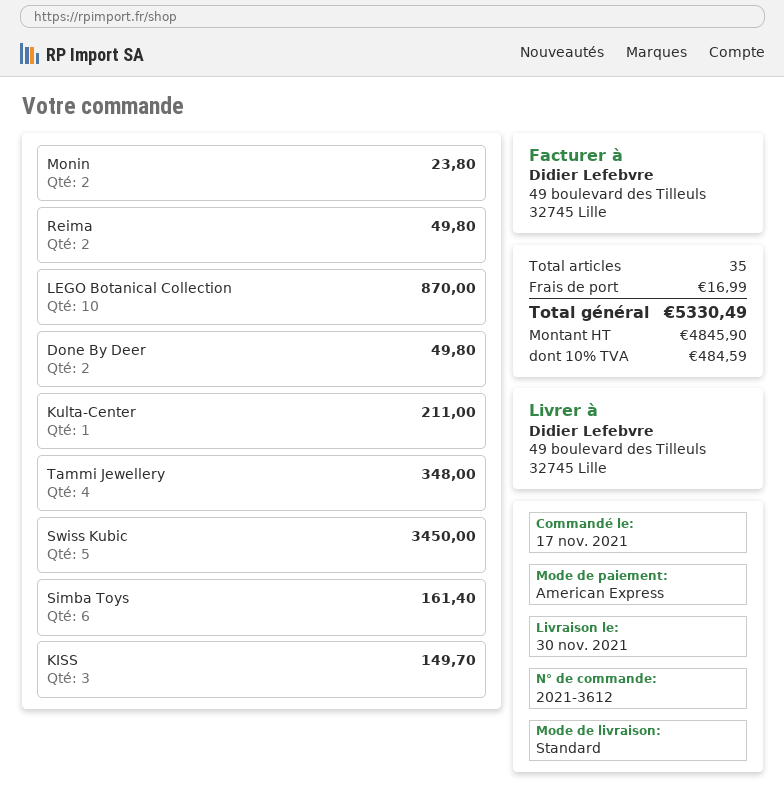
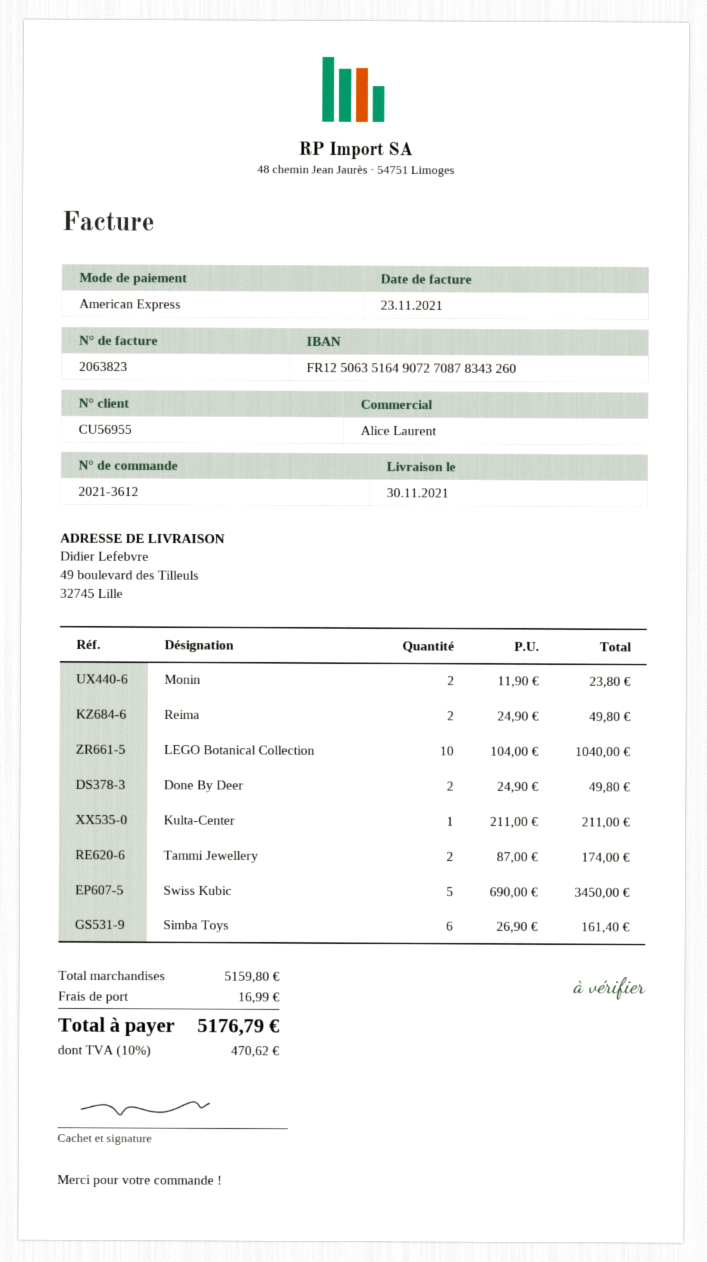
LEGO Botanical Collection: 10 for 870.00 -> 10 for 1040.00
Tammi Jewellery: 4 for 348.00 -> 2 for 174.00
KISS: 3 for 149.70 -> none
tax: 10% = 484.59 -> 10% = 470.62
total: 5330.49 -> 5176.79

